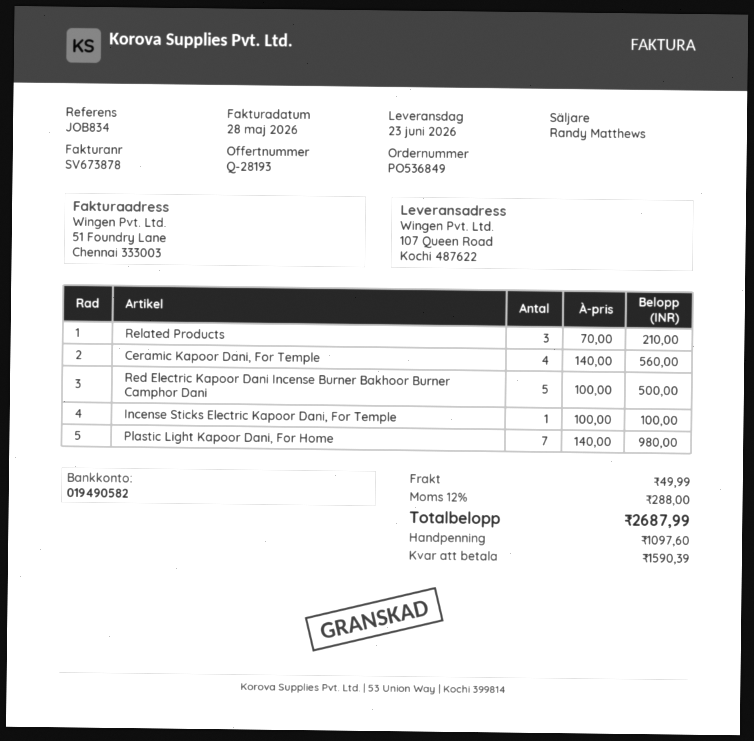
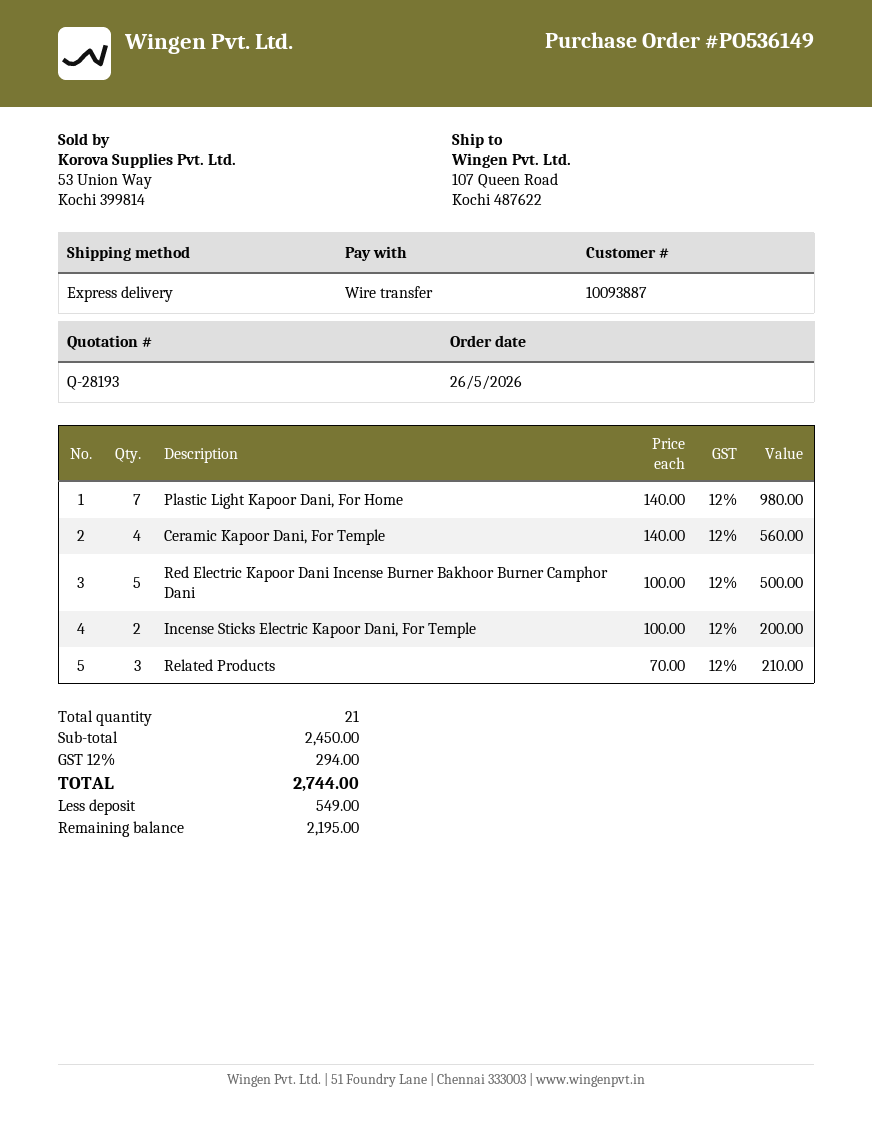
order number: PO536849 -> PO536149
Incense Sticks Electric Kapoor Dani, For Temple: 1 x 100.00 = 100.00 -> 2 x 100.00 = 200.00
shipping: 49.99 -> none
tax: 12% = 288.00 -> 12% = 294.00
total: 2687.99 -> 2744.00
deposit: 1097.60 -> 549.00
balance: 1590.39 -> 2195.00

